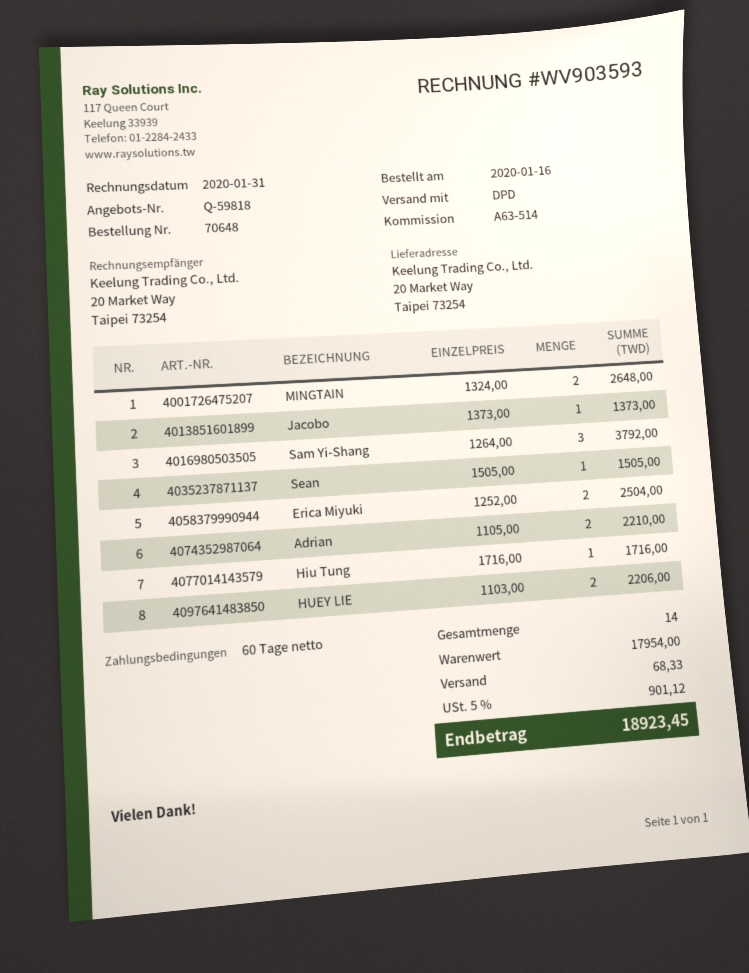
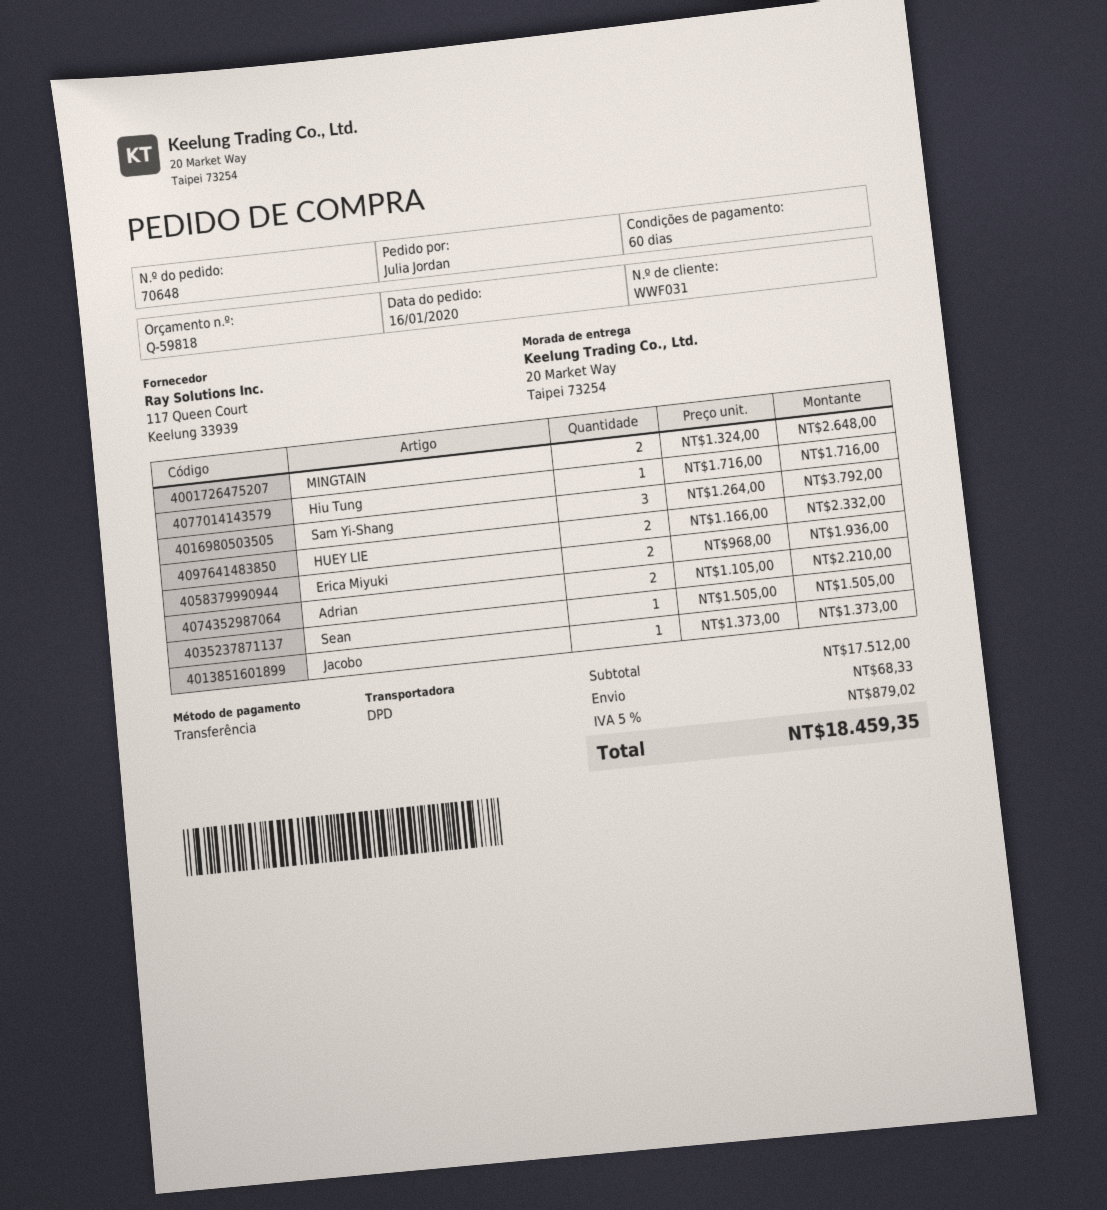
Erica Miyuki: 2 x 1252.00 = 2504.00 -> 2 x 968.00 = 1936.00
HUEY LIE: 2 x 1103.00 = 2206.00 -> 2 x 1166.00 = 2332.00
subtotal: 17954.00 -> 17512.00
tax: 5% = 901.12 -> 5% = 879.02
total: 18923.45 -> 18459.35

